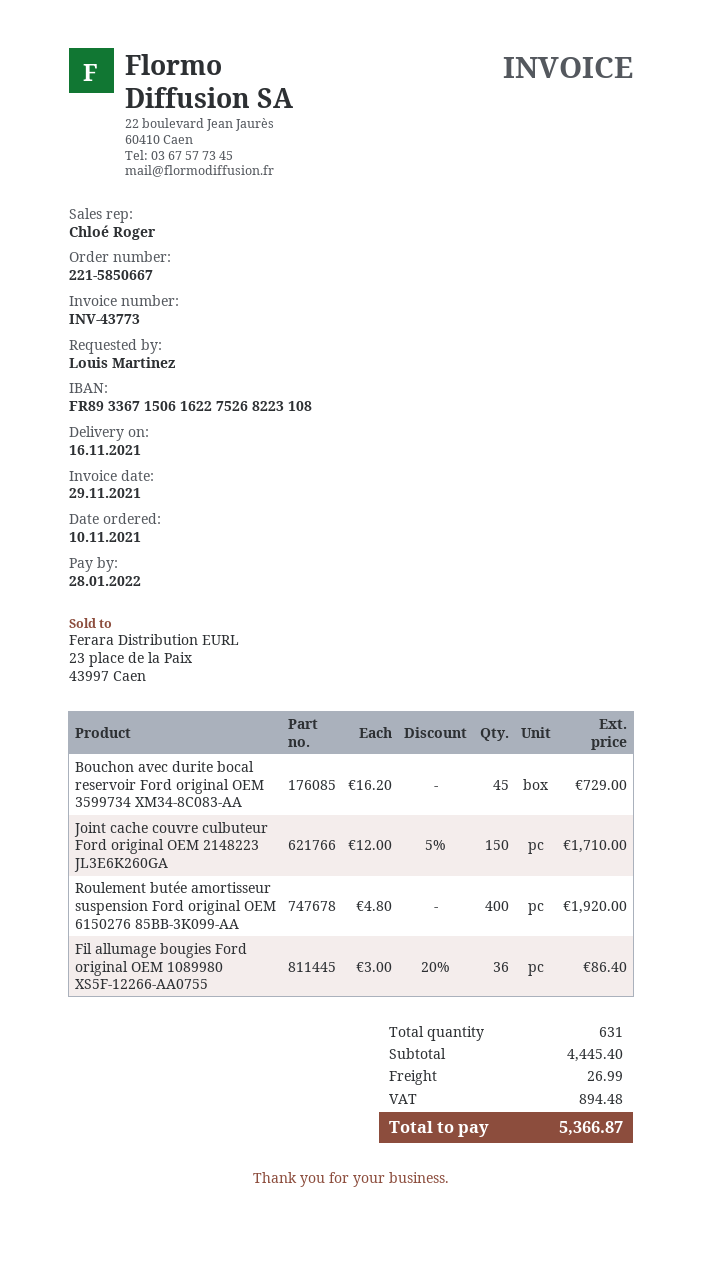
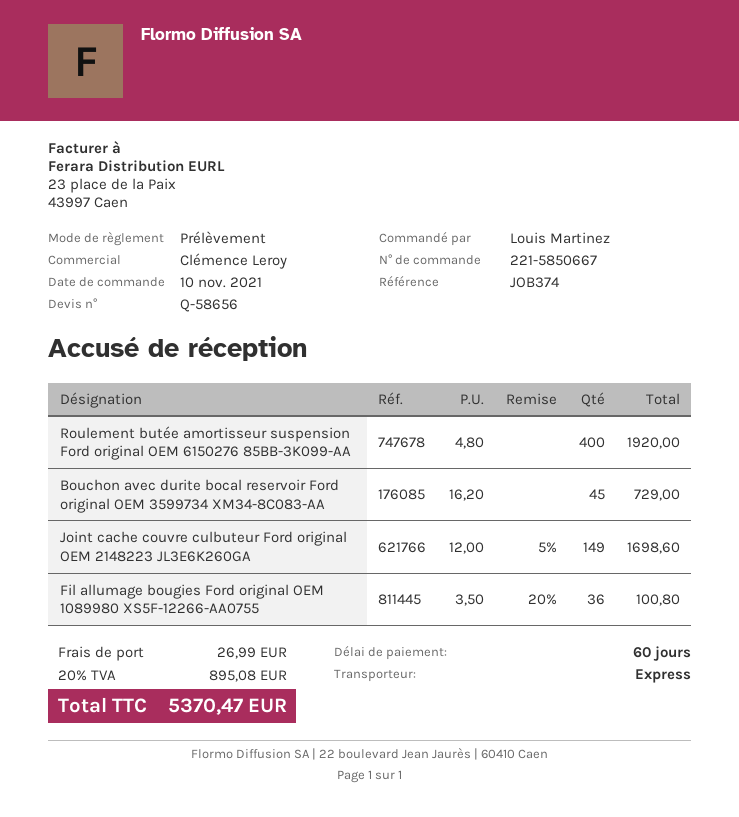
sales rep: Chloé Roger -> Clémence Leroy
Joint cache couvre culbuteur Ford original OEM 2148223 JL3E6K260GA: 150 x 12.00 - 5% = 1710.00 -> 149 x 12.00 - 5% = 1698.60
Fil allumage bougies Ford original OEM 1089980 XS5F-12266-AA0755: 36 x 3.00 - 20% = 86.40 -> 36 x 3.50 - 20% = 100.80
tax: 894.48 -> 895.08
total: 5366.87 -> 5370.47

